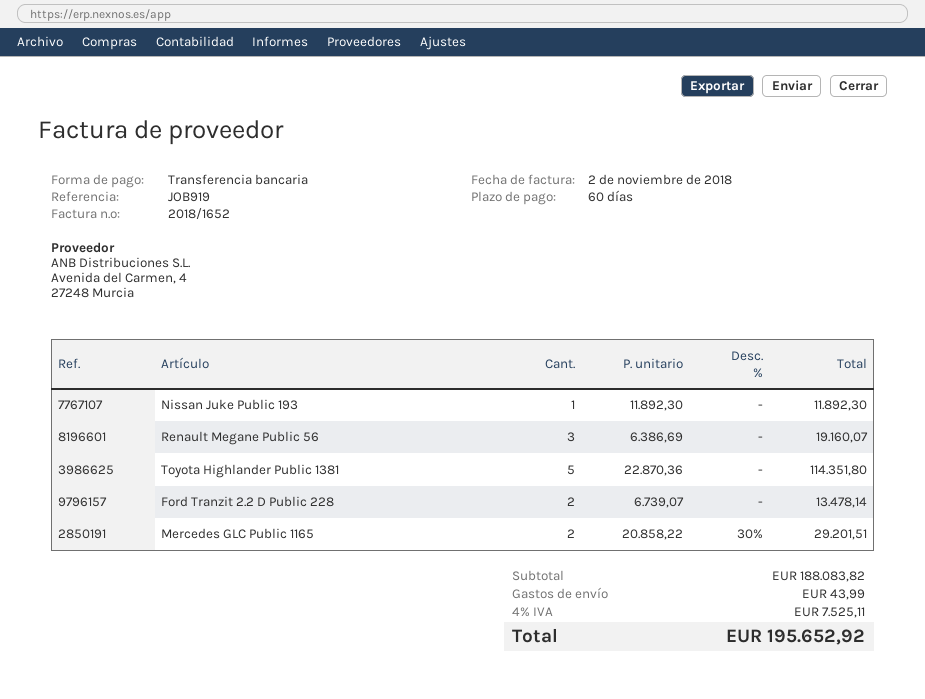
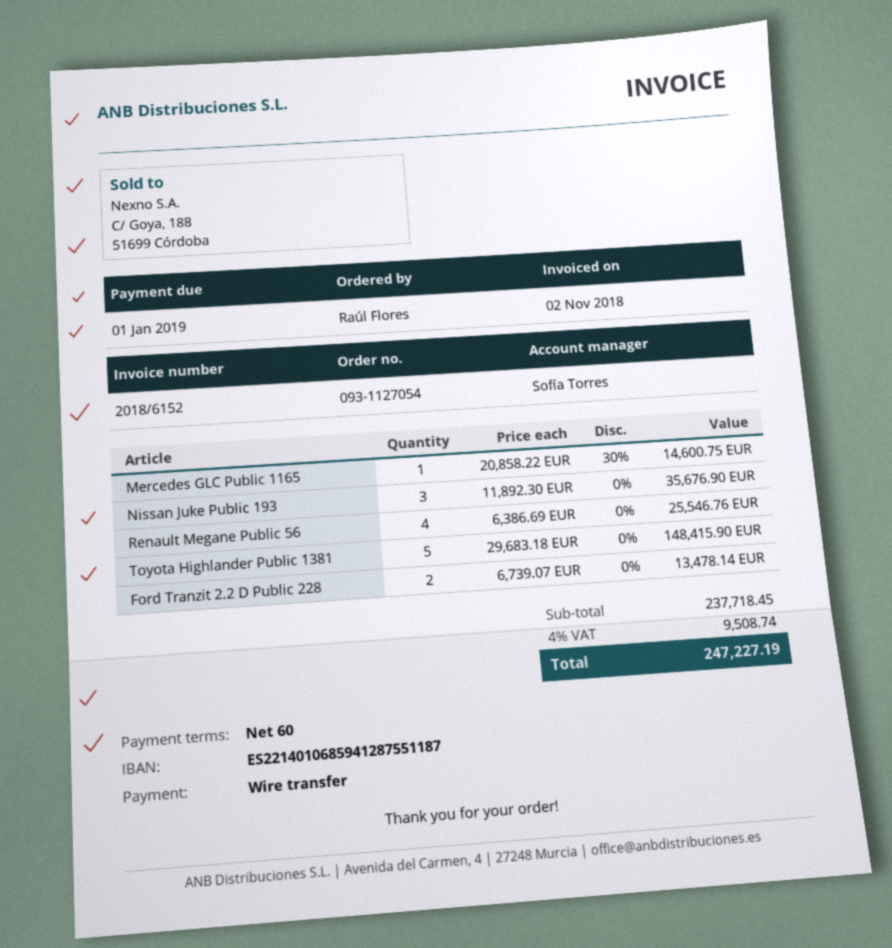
invoice number: 2018/1652 -> 2018/6152
Nissan Juke Public 193: 1 x 11892.30 = 11892.30 -> 3 x 11892.30 = 35676.90
Renault Megane Public 56: 3 x 6386.69 = 19160.07 -> 4 x 6386.69 = 25546.76
Toyota Highlander Public 1381: 5 x 22870.36 = 114351.80 -> 5 x 29683.18 = 148415.90
Mercedes GLC Public 1165: 2 x 20858.22 - 30% = 29201.51 -> 1 x 20858.22 - 30% = 14600.75
subtotal: 188083.82 -> 237718.45
shipping: 43.99 -> none
tax: 4% = 7525.11 -> 4% = 9508.74
total: 195652.92 -> 247227.19

